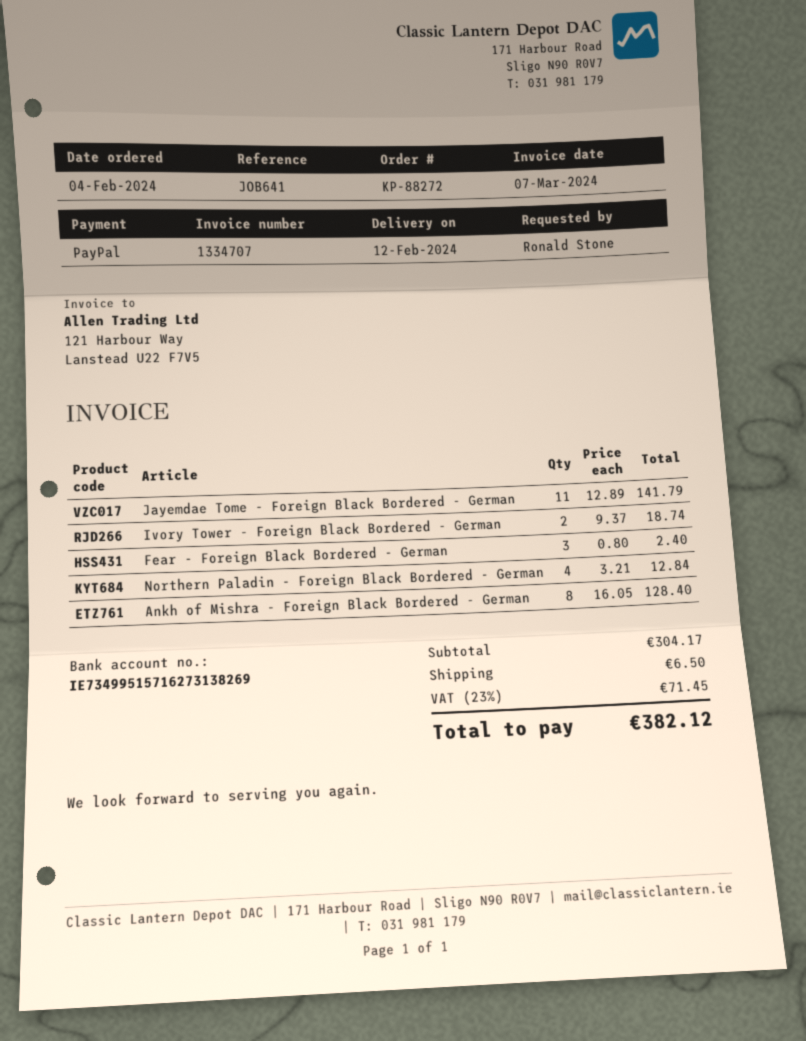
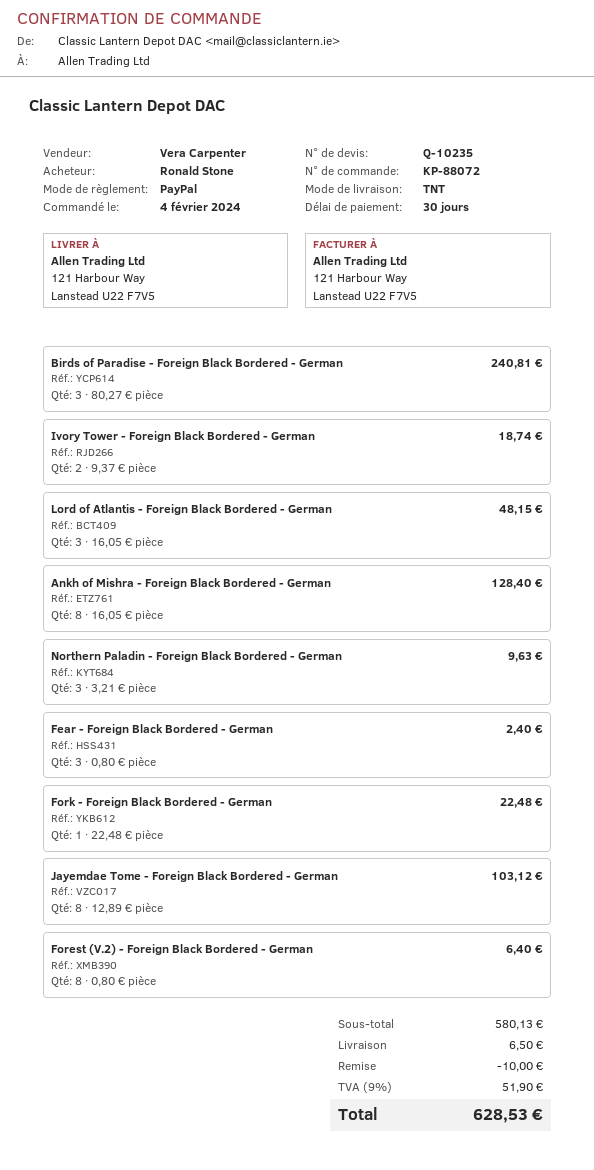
order number: KP-88272 -> KP-88072
Jayemdae Tome - Foreign Black Bordered - German: 11 x 12.89 = 141.79 -> 8 x 12.89 = 103.12
Northern Paladin - Foreign Black Bordered - German: 4 x 3.21 = 12.84 -> 3 x 3.21 = 9.63
Birds of Paradise - Foreign Black Bordered - German: none -> 3 x 80.27 = 240.81
Lord of Atlantis - Foreign Black Bordered - German: none -> 3 x 16.05 = 48.15
Fork - Foreign Black Bordered - German: none -> 1 x 22.48 = 22.48
Forest (V.2) - Foreign Black Bordered - German: none -> 8 x 0.80 = 6.40
subtotal: 304.17 -> 580.13
discount: none -> 10.00
tax: 23% = 71.45 -> 9% = 51.90
total: 382.12 -> 628.53

